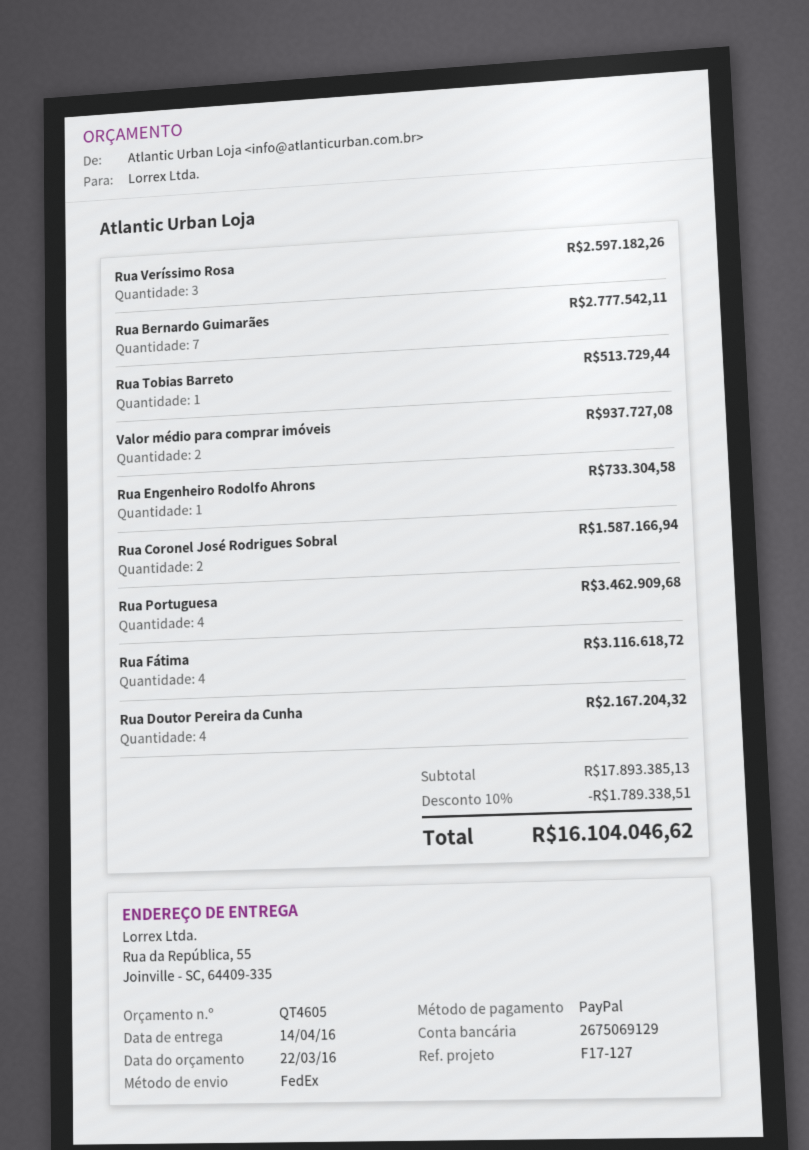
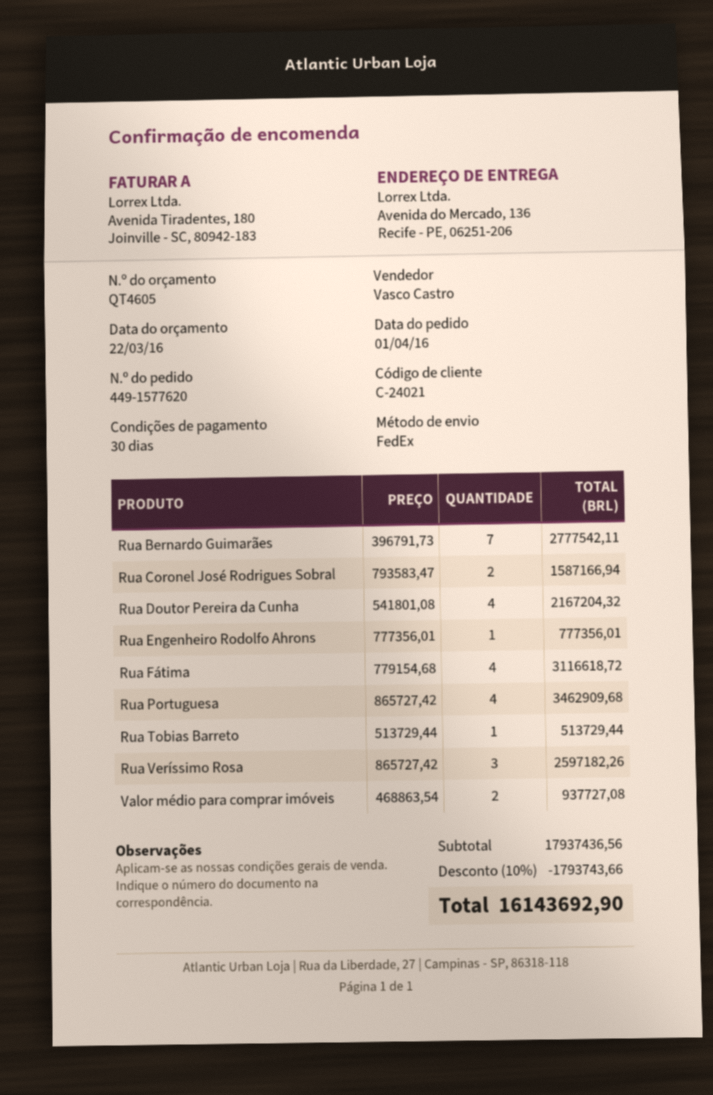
ship to: Rua da República, 55, Joinville - SC, 64409-335 -> Avenida do Mercado, 136, Recife - PE, 06251-206
Rua Engenheiro Rodolfo Ahrons: 1 for 733304.58 -> 1 for 777356.01
subtotal: 17893385.13 -> 17937436.56
discount: 10% = 1789338.51 -> 10% = 1793743.66
total: 16104046.62 -> 16143692.90

